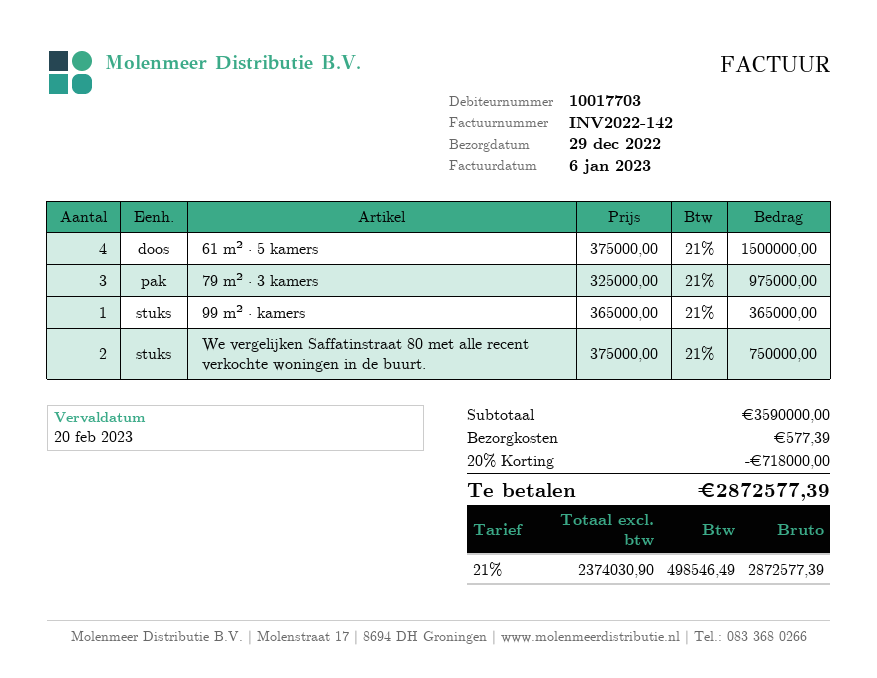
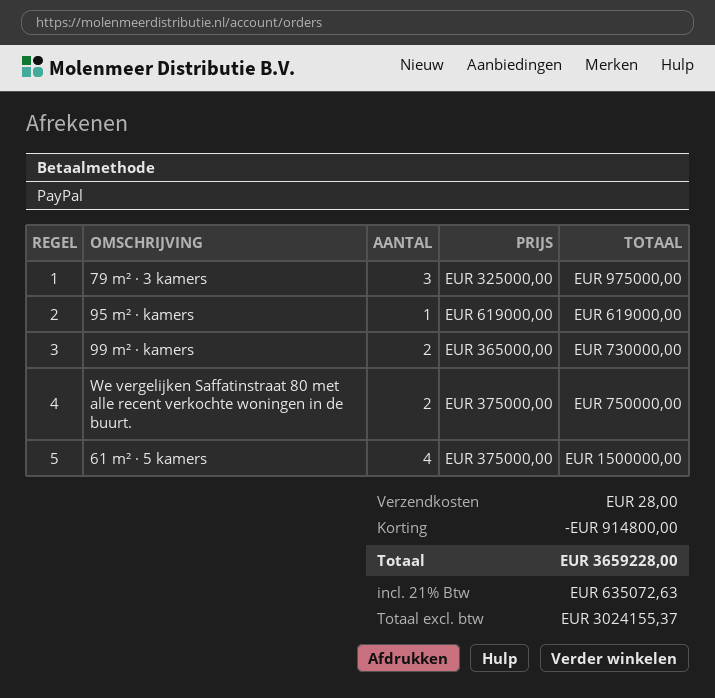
99 m² · kamers: 1 x 365000.00 = 365000.00 -> 2 x 365000.00 = 730000.00
95 m² · kamers: none -> 1 x 619000.00 = 619000.00
discount: 718000.00 -> 914800.00
shipping: 577.39 -> 28.00
net: 2374030.90 -> 3024155.37
tax: 21% = 498546.49 -> 21% = 635072.63
total: 2872577.39 -> 3659228.00

